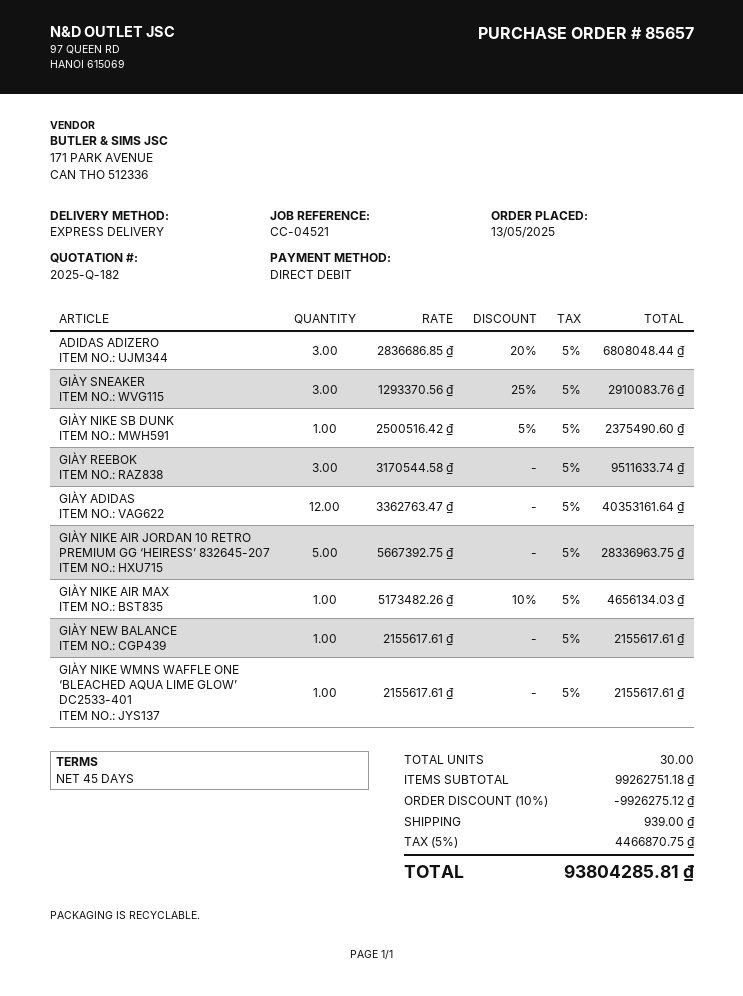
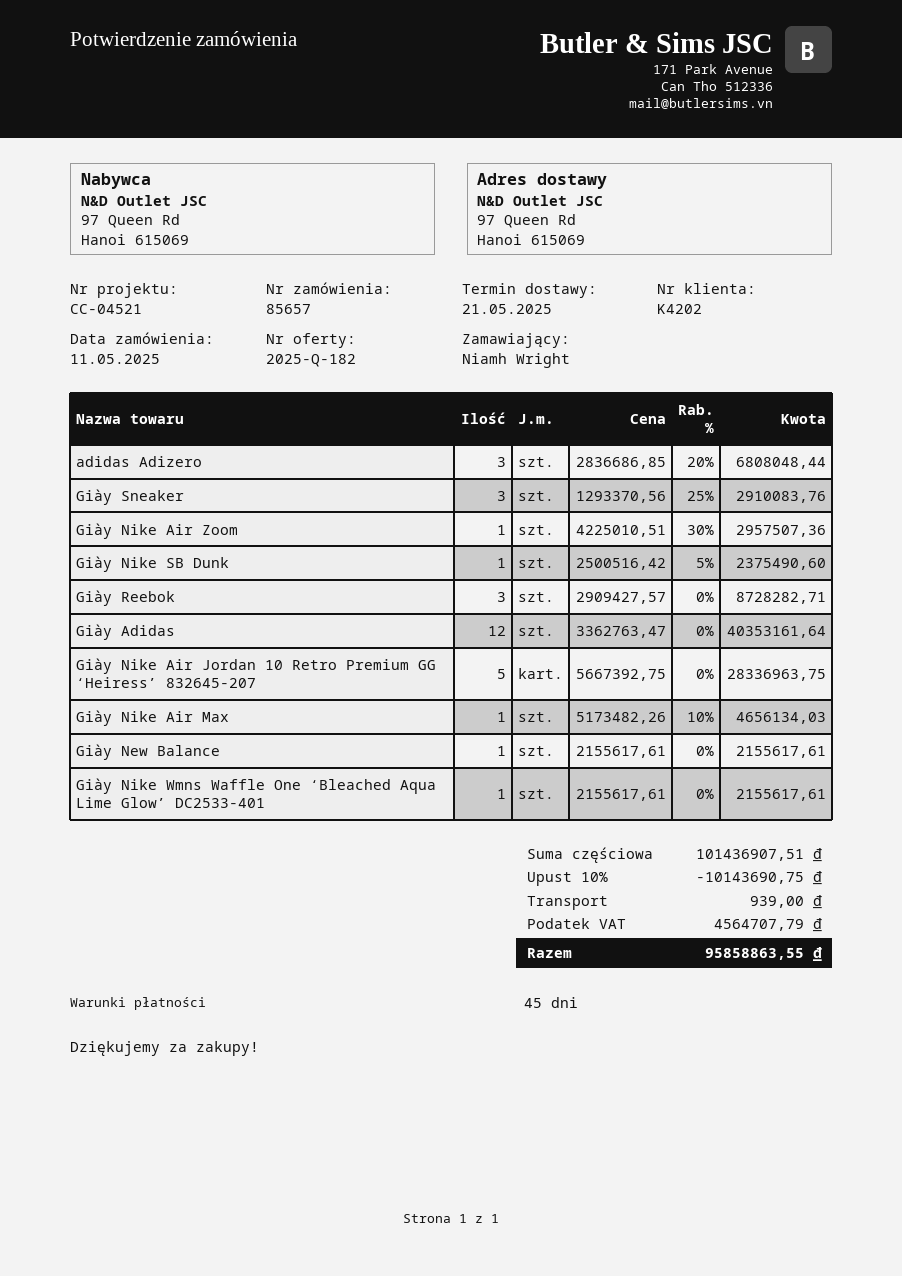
order date: 2025-05-13 -> 2025-05-11
GIÀY REEBOK: 3 x 3170544.58 = 9511633.74 -> 3 x 2909427.57 = 8728282.71
Giày Nike Air Zoom: none -> 1 x 4225010.51 - 30% = 2957507.36
subtotal: 99262751.18 -> 101436907.51
discount: 10% = 9926275.12 -> 10% = 10143690.75
tax: 4466870.75 -> 4564707.79
total: 93804285.81 -> 95858863.55

